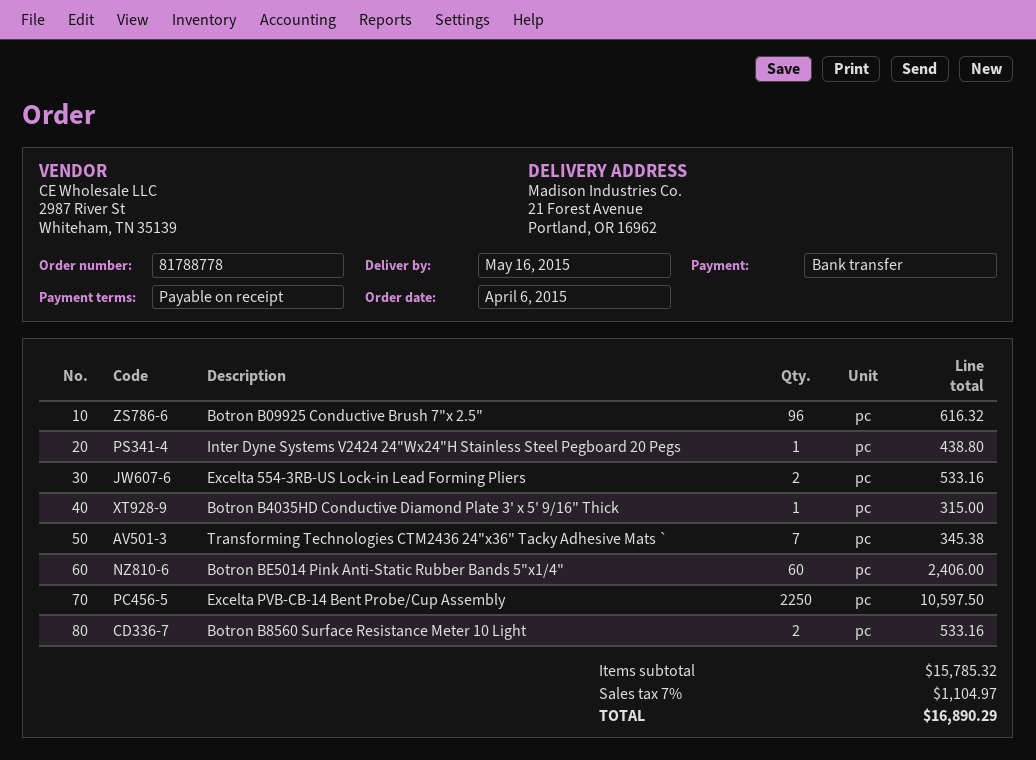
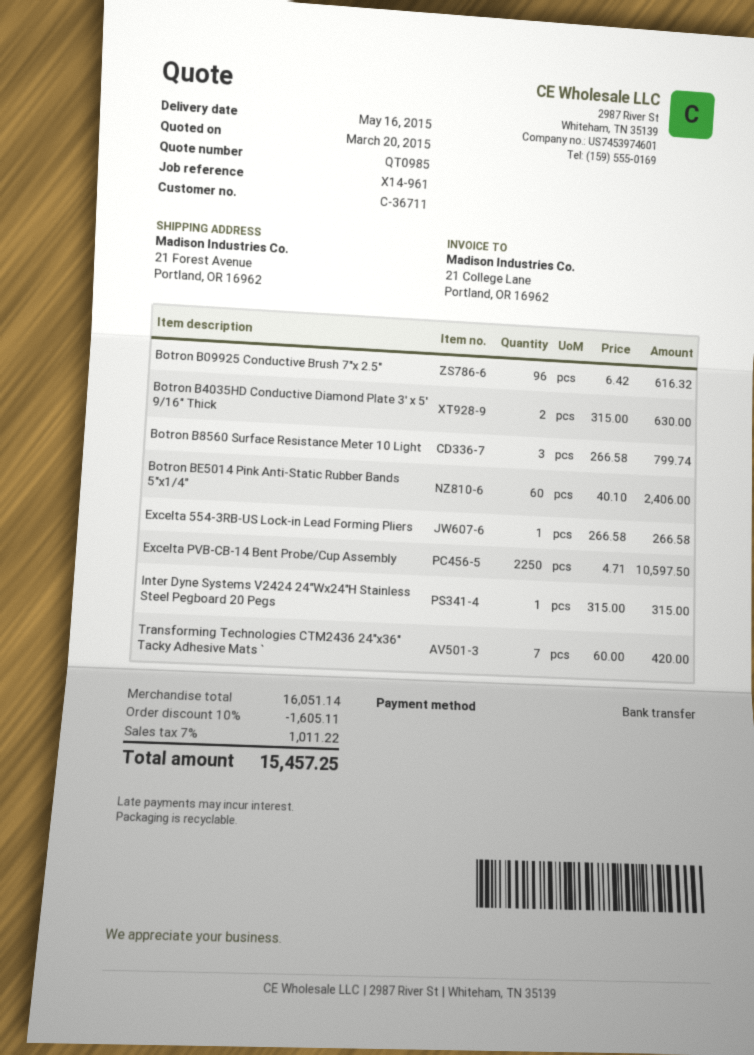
Inter Dyne Systems V2424 24"Wx24"H Stainless Steel Pegboard 20 Pegs: 1 for 438.80 -> 1 for 315.00
Excelta 554-3RB-US Lock-in Lead Forming Pliers: 2 for 533.16 -> 1 for 266.58
Botron B4035HD Conductive Diamond Plate 3' x 5' 9/16" Thick: 1 for 315.00 -> 2 for 630.00
Transforming Technologies CTM2436 24"x36" Tacky Adhesive Mats `: 7 for 345.38 -> 7 for 420.00
Botron B8560 Surface Resistance Meter 10 Light: 2 for 533.16 -> 3 for 799.74
subtotal: 15785.32 -> 16051.14
discount: none -> 10% = 1605.11
tax: 7% = 1104.97 -> 7% = 1011.22
total: 16890.29 -> 15457.25

